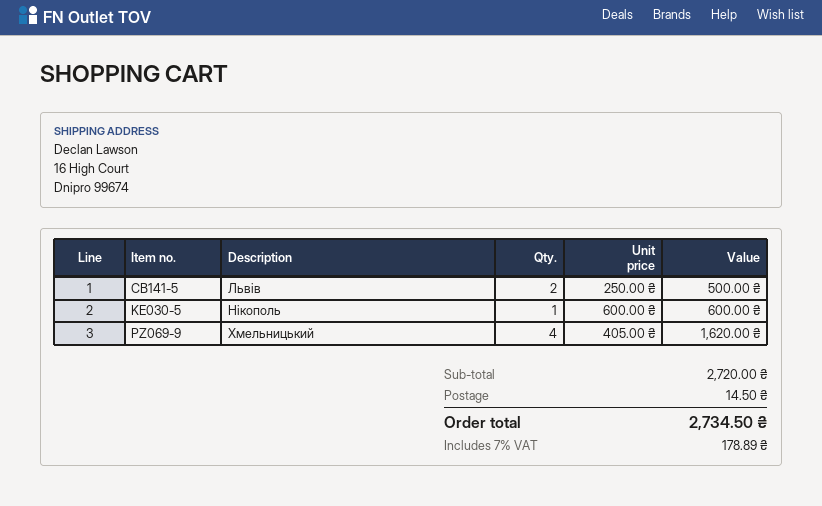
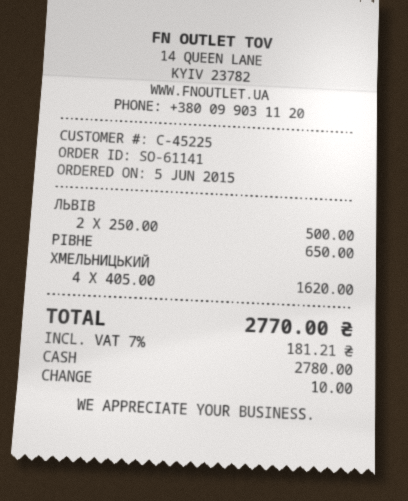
Нікополь: 1 x 600.00 = 600.00 -> none
РІВНЕ: none -> 1 x 650.00 = 650.00
shipping: 14.50 -> none
tax: 7% = 178.89 -> 7% = 181.21
total: 2734.50 -> 2770.00

